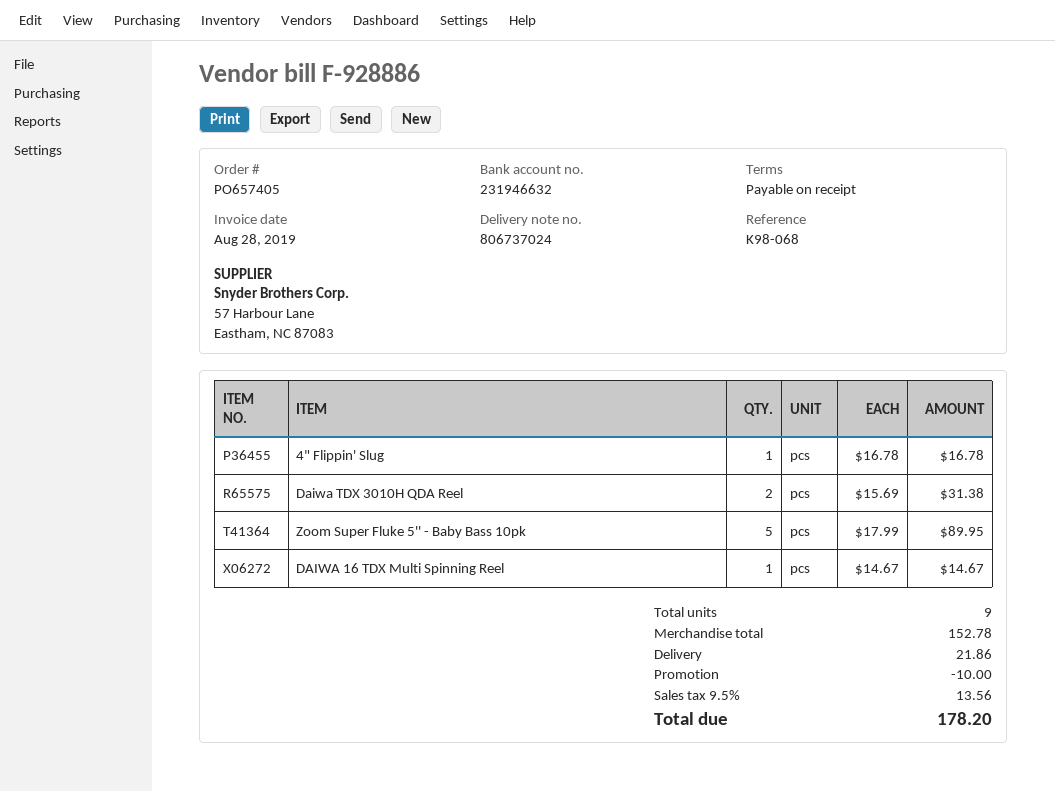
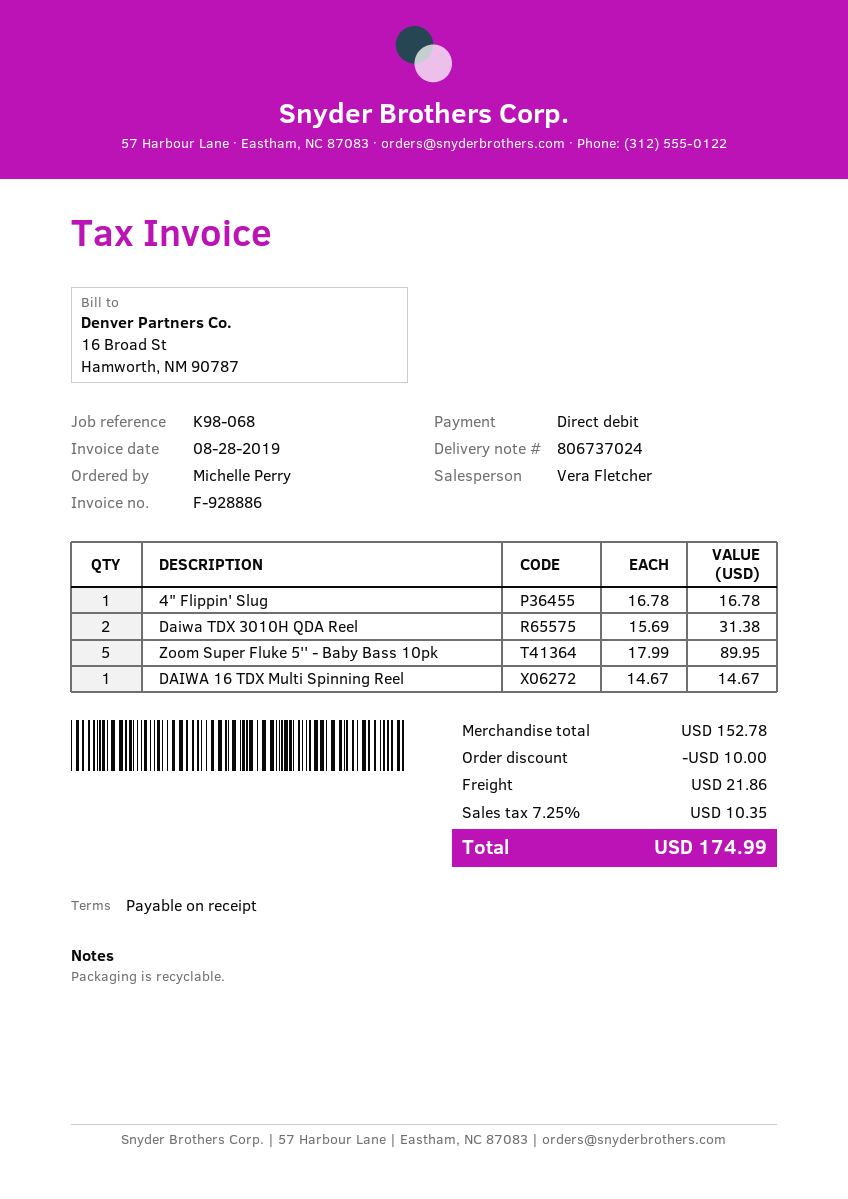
tax: 9.5% = 13.56 -> 7.25% = 10.35
total: 178.20 -> 174.99

